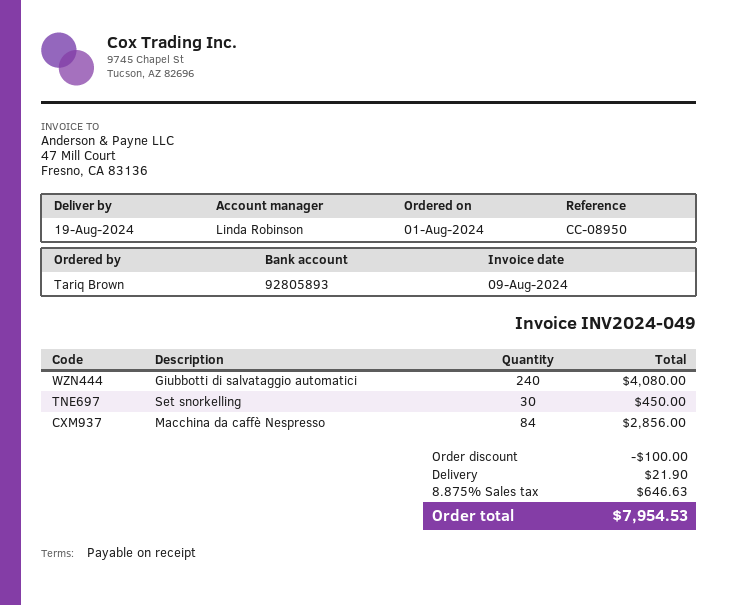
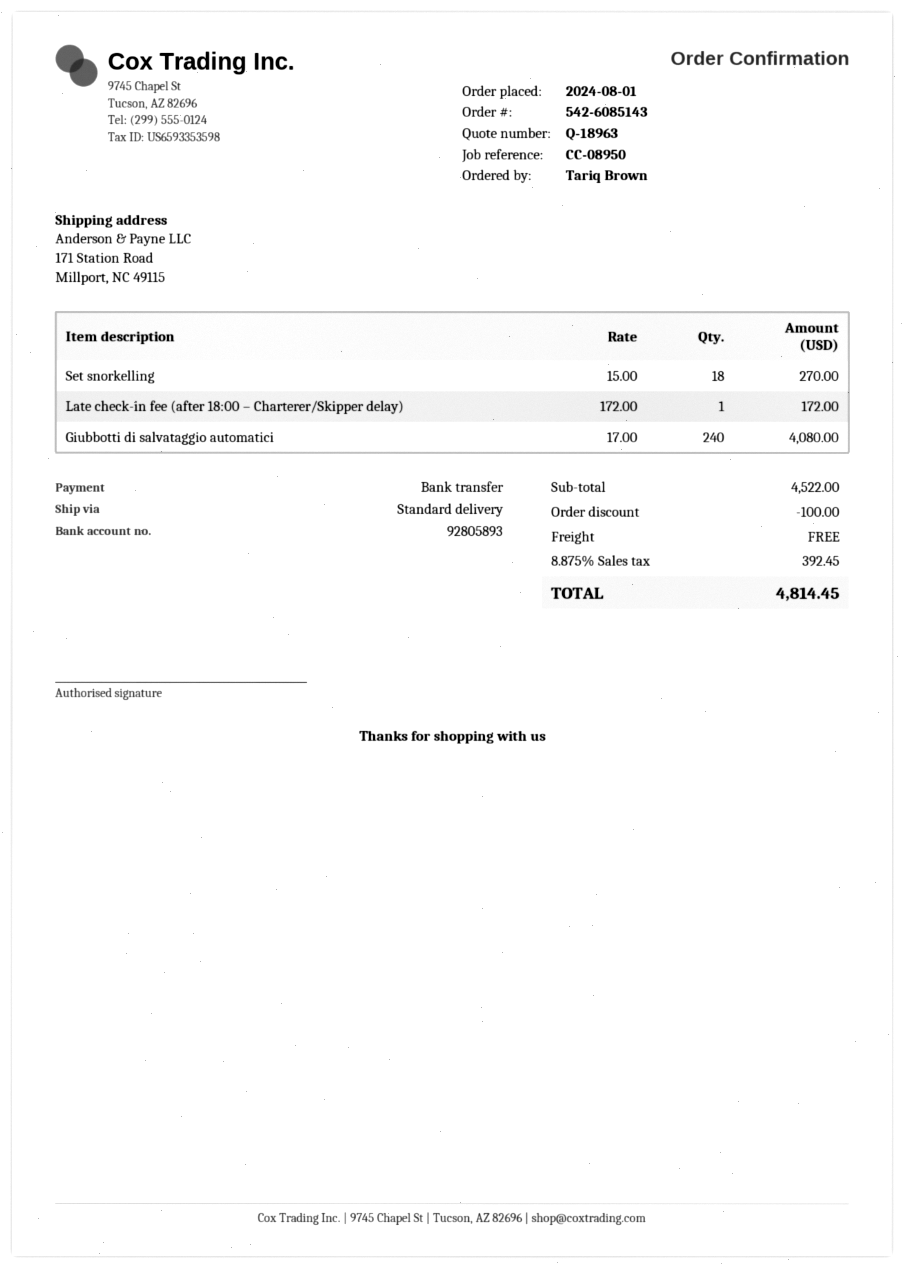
Set snorkelling: 30 for 450.00 -> 18 for 270.00
Macchina da caffè Nespresso: 84 for 2856.00 -> none
Late check-in fee (after 18:00 – Charterer/Skipper delay): none -> 1 for 172.00
shipping: 21.90 -> 0.00
tax: 8.875% = 646.63 -> 8.875% = 392.45
total: 7954.53 -> 4814.45

